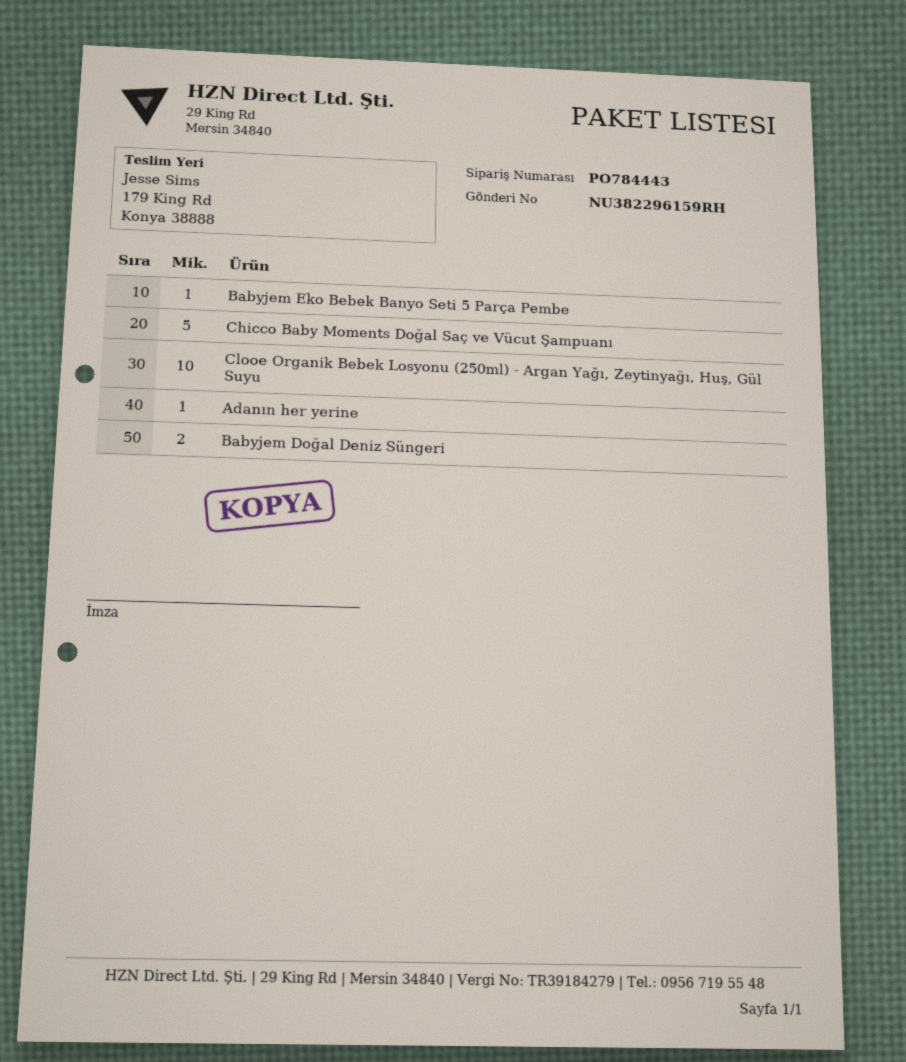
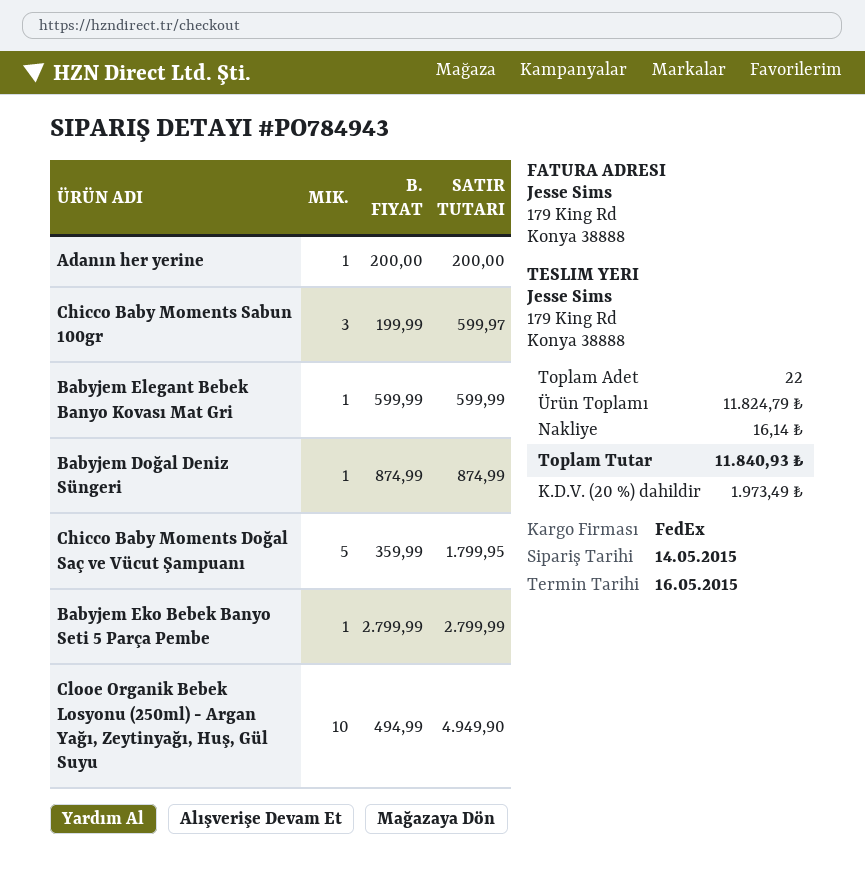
order number: PO784443 -> PO784943
Babyjem Doğal Deniz Süngeri: 2 -> 1
Chicco Baby Moments Sabun 100gr: none -> 3
Babyjem Elegant Bebek Banyo Kovası Mat Gri: none -> 1

